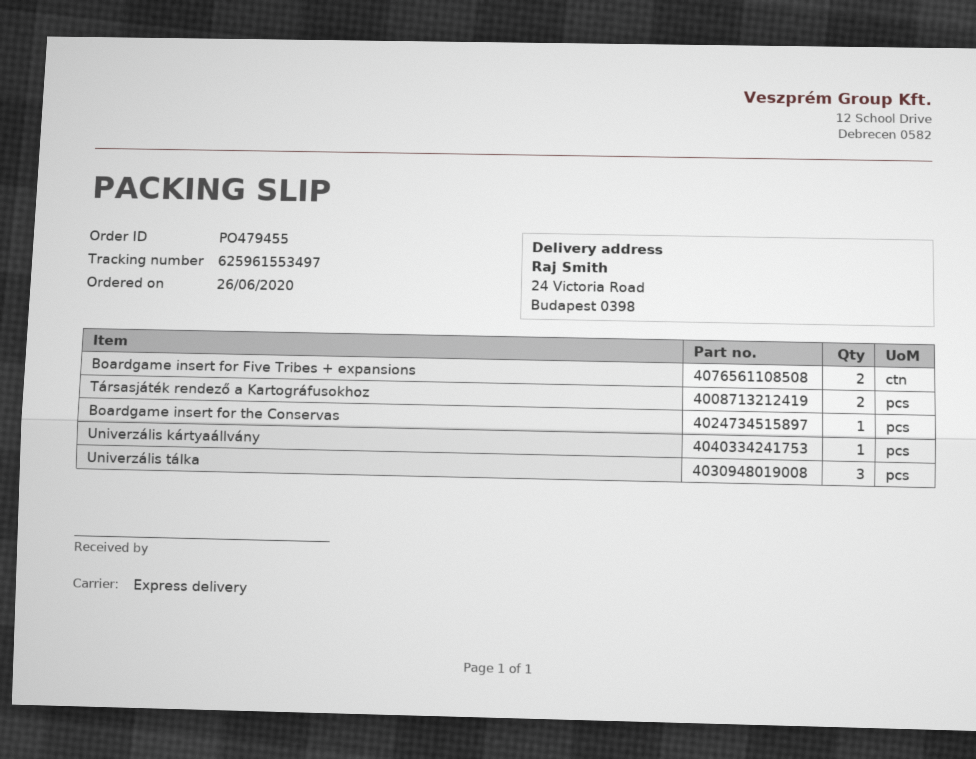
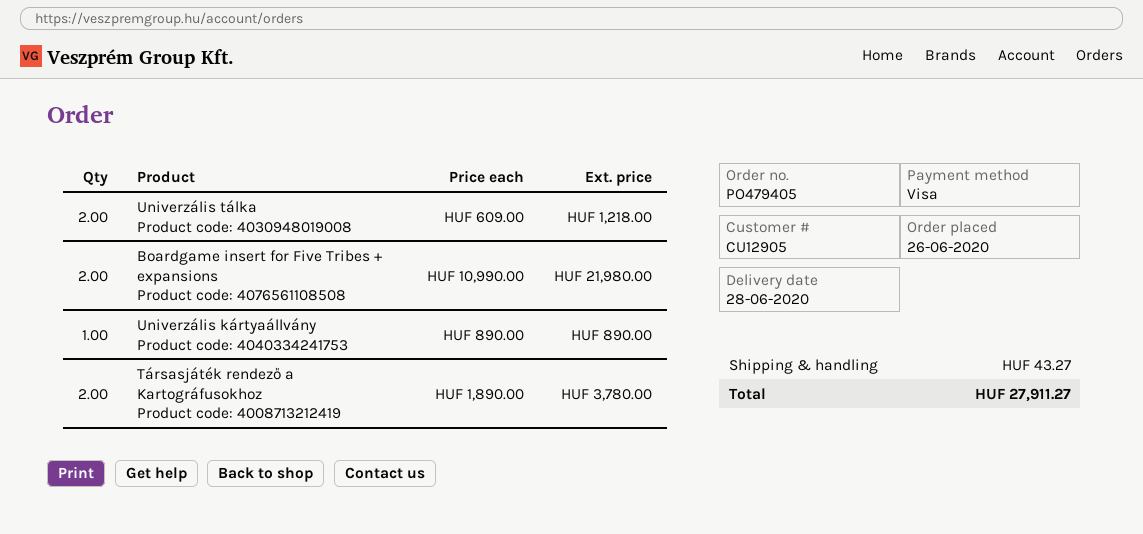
order number: PO479455 -> PO479405
Boardgame insert for the Conservas: 1 -> none
Univerzális tálka: 3 -> 2

